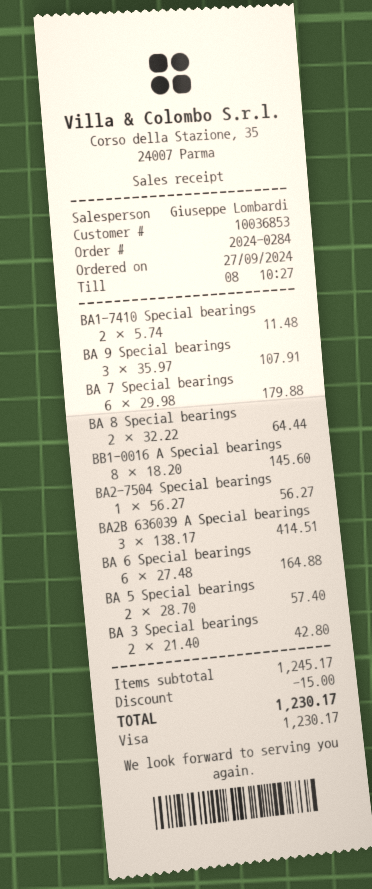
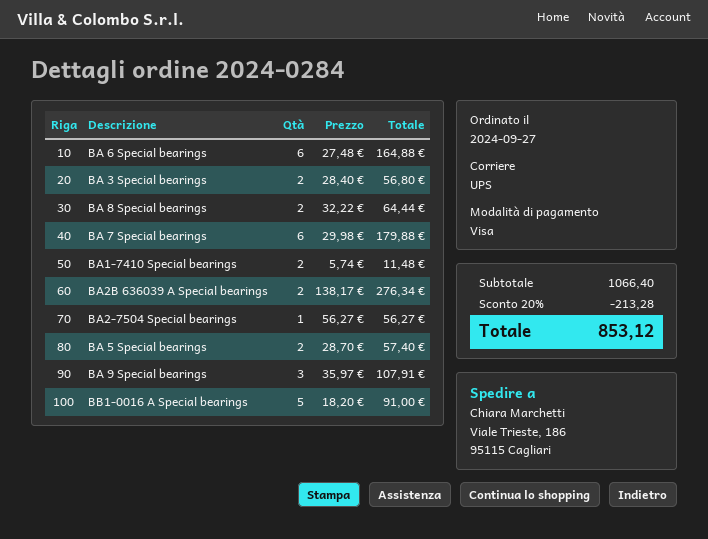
BB1-0016 A Special bearings: 8 x 18.20 = 145.60 -> 5 x 18.20 = 91.00
BA2B 636039 A Special bearings: 3 x 138.17 = 414.51 -> 2 x 138.17 = 276.34
BA 3 Special bearings: 2 x 21.40 = 42.80 -> 2 x 28.40 = 56.80
subtotal: 1245.17 -> 1066.40
discount: 15.00 -> 213.28
total: 1230.17 -> 853.12

